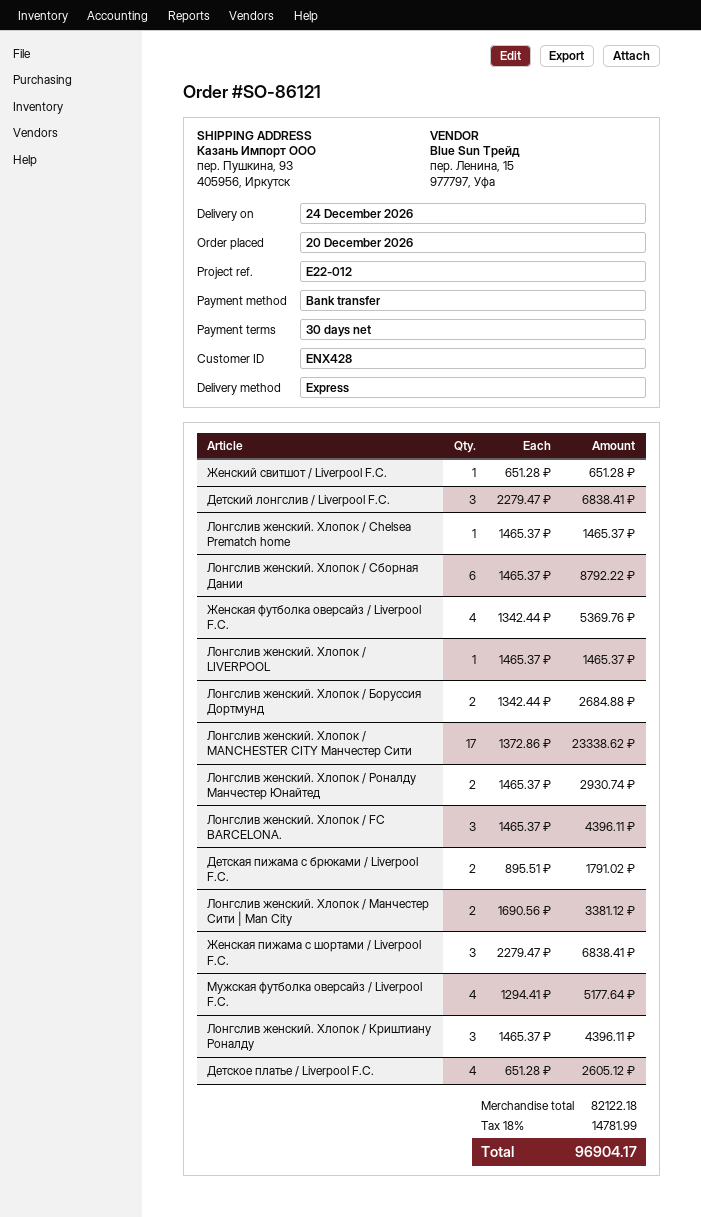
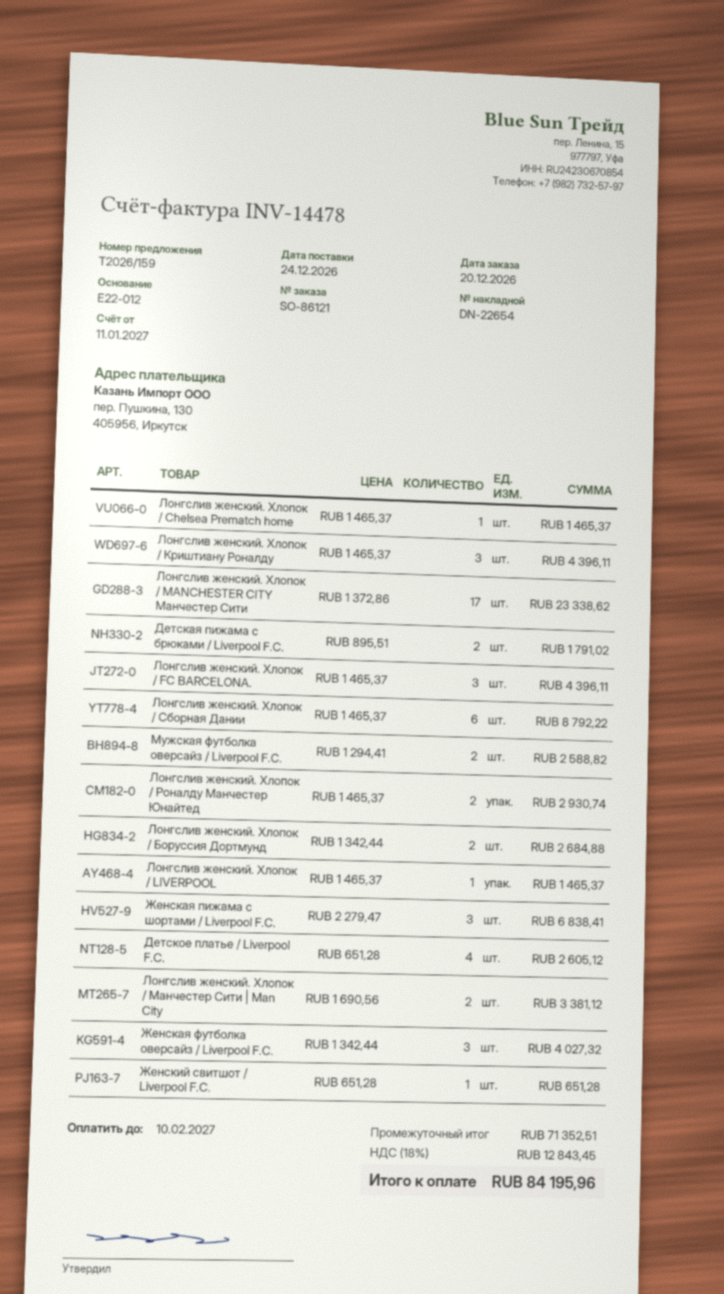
Детский лонгслив / Liverpool F.C.: 3 x 2279.47 = 6838.41 -> none
Женская футболка оверсайз / Liverpool F.C.: 4 x 1342.44 = 5369.76 -> 3 x 1342.44 = 4027.32
Мужская футболка оверсайз / Liverpool F.C.: 4 x 1294.41 = 5177.64 -> 2 x 1294.41 = 2588.82
subtotal: 82122.18 -> 71352.51
tax: 18% = 14781.99 -> 18% = 12843.45
total: 96904.17 -> 84195.96

